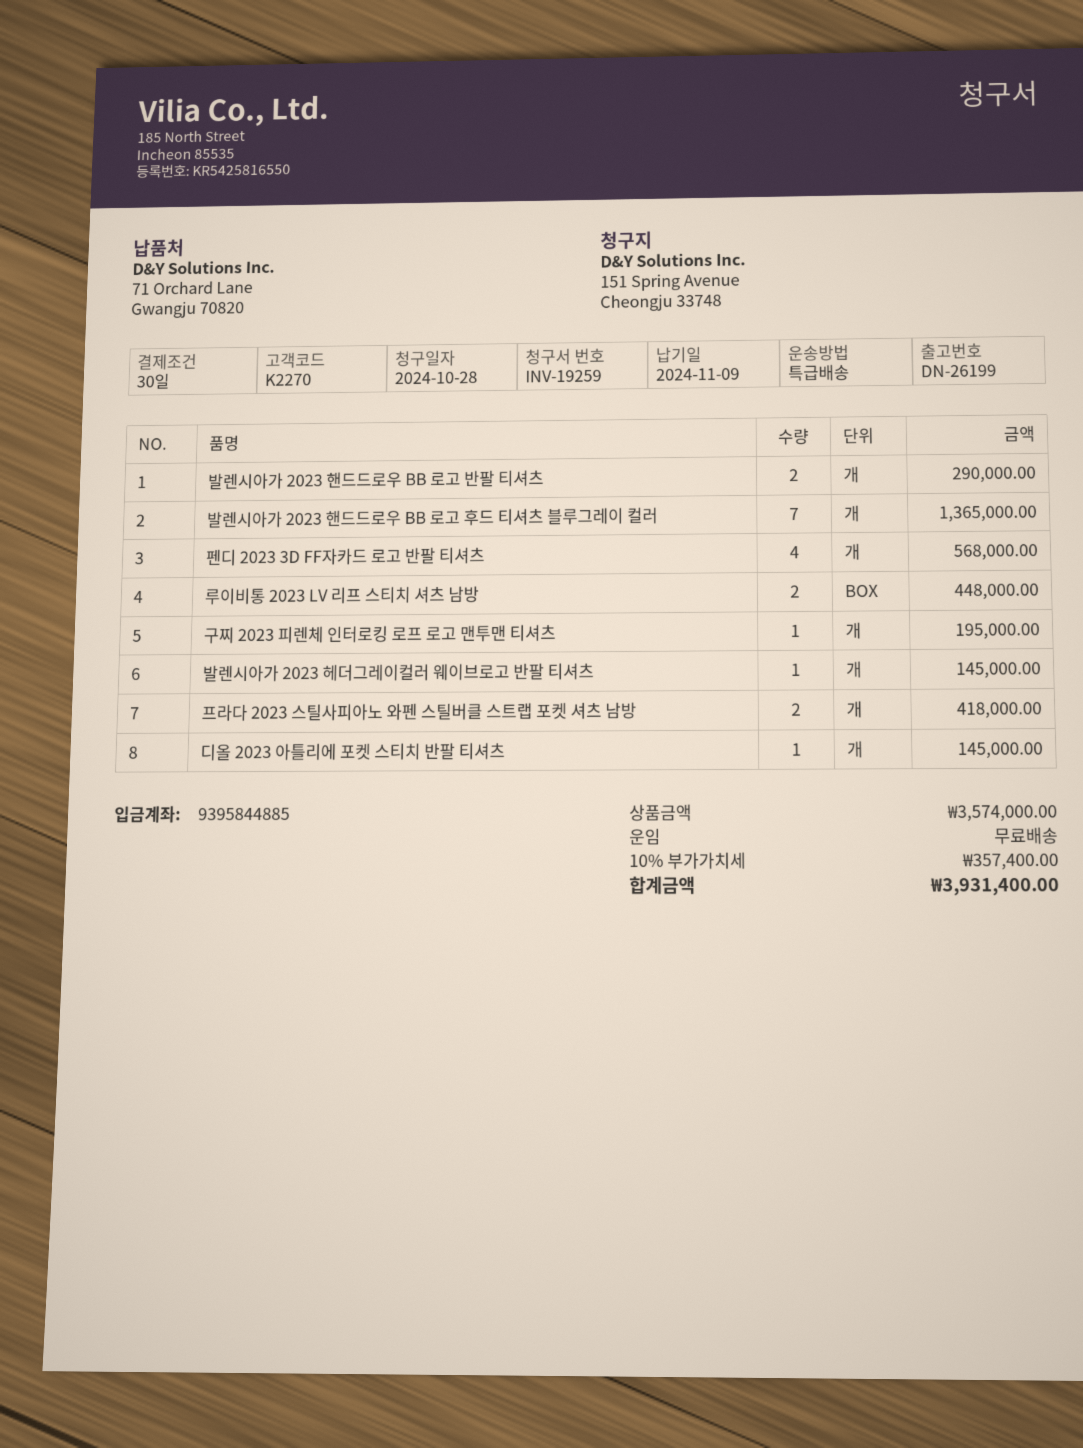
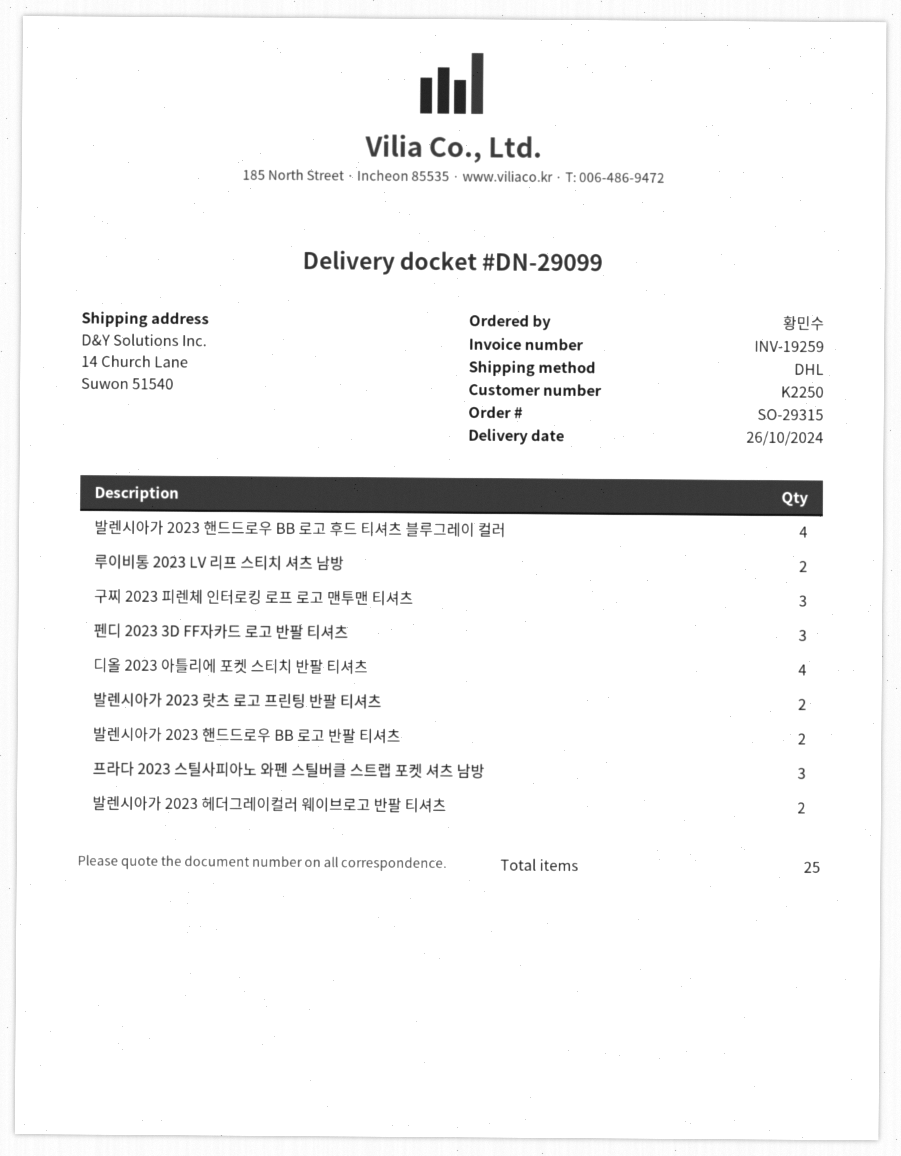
delivery note number: DN-26199 -> DN-29099
delivery date: 2024-11-09 -> 2024-10-26
customer number: K2270 -> K2250
shipping method: express -> DHL
ship to: 71 Orchard Lane, Gwangju 70820 -> 14 Church Lane, Suwon 51540
발렌시아가 2023 핸드드로우 BB 로고 후드 티셔츠 블루그레이 컬러: 7 -> 4
펜디 2023 3D FF자카드 로고 반팔 티셔츠: 4 -> 3
구찌 2023 피렌체 인터로킹 로프 로고 맨투맨 티셔츠: 1 -> 3
발렌시아가 2023 헤더그레이컬러 웨이브로고 반팔 티셔츠: 1 -> 2
프라다 2023 스틸사피아노 와펜 스틸버클 스트랩 포켓 셔츠 남방: 2 -> 3
디올 2023 아틀리에 포켓 스티치 반팔 티셔츠: 1 -> 4
발렌시아가 2023 랏츠 로고 프린팅 반팔 티셔츠: none -> 2

